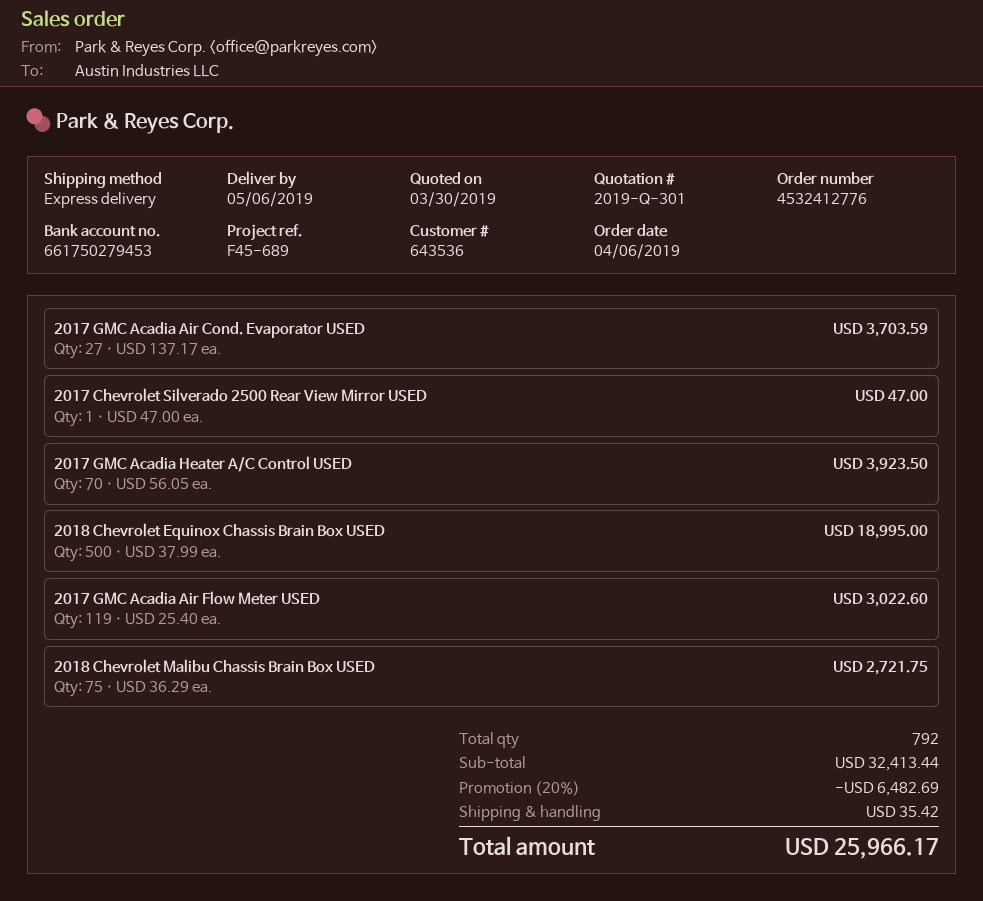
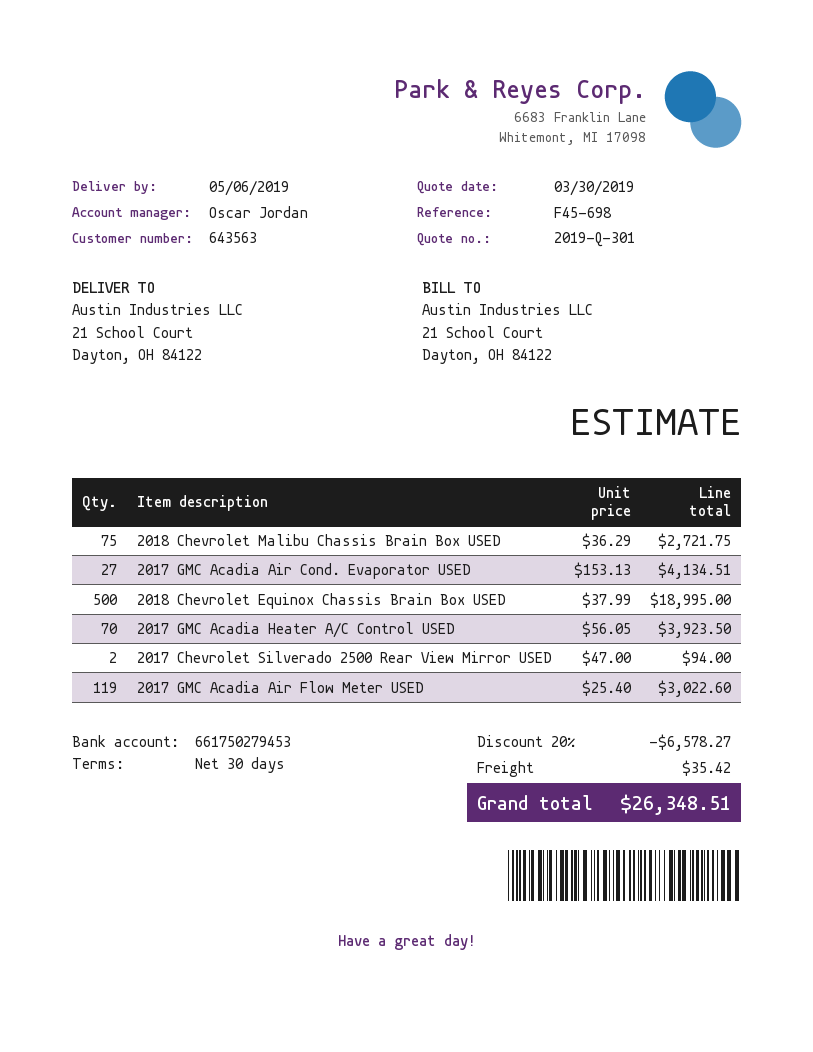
customer number: 643536 -> 643563
reference: F45-689 -> F45-698
2017 GMC Acadia Air Cond. Evaporator USED: 27 x 137.17 = 3703.59 -> 27 x 153.13 = 4134.51
2017 Chevrolet Silverado 2500 Rear View Mirror USED: 1 x 47.00 = 47.00 -> 2 x 47.00 = 94.00
discount: 20% = 6482.69 -> 20% = 6578.27
total: 25966.17 -> 26348.51

